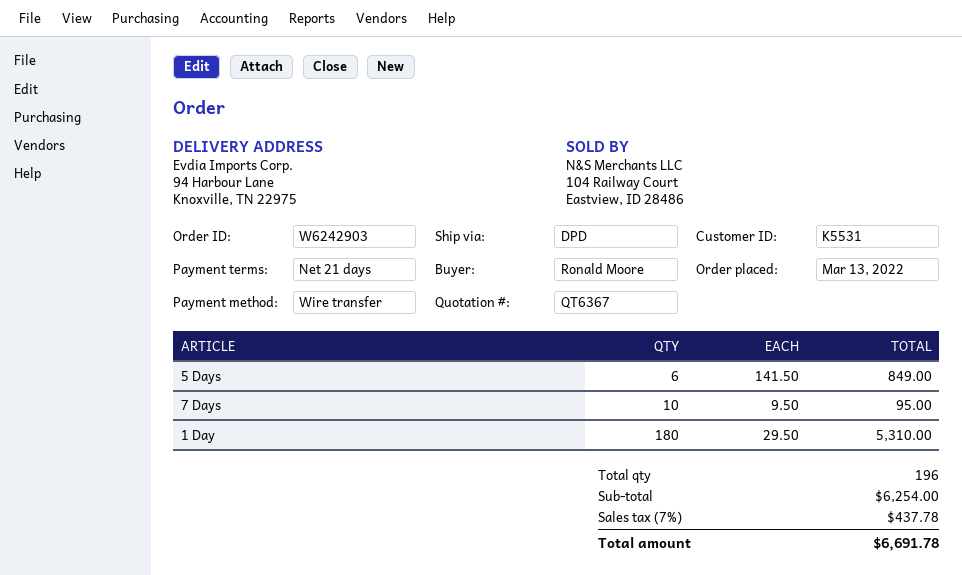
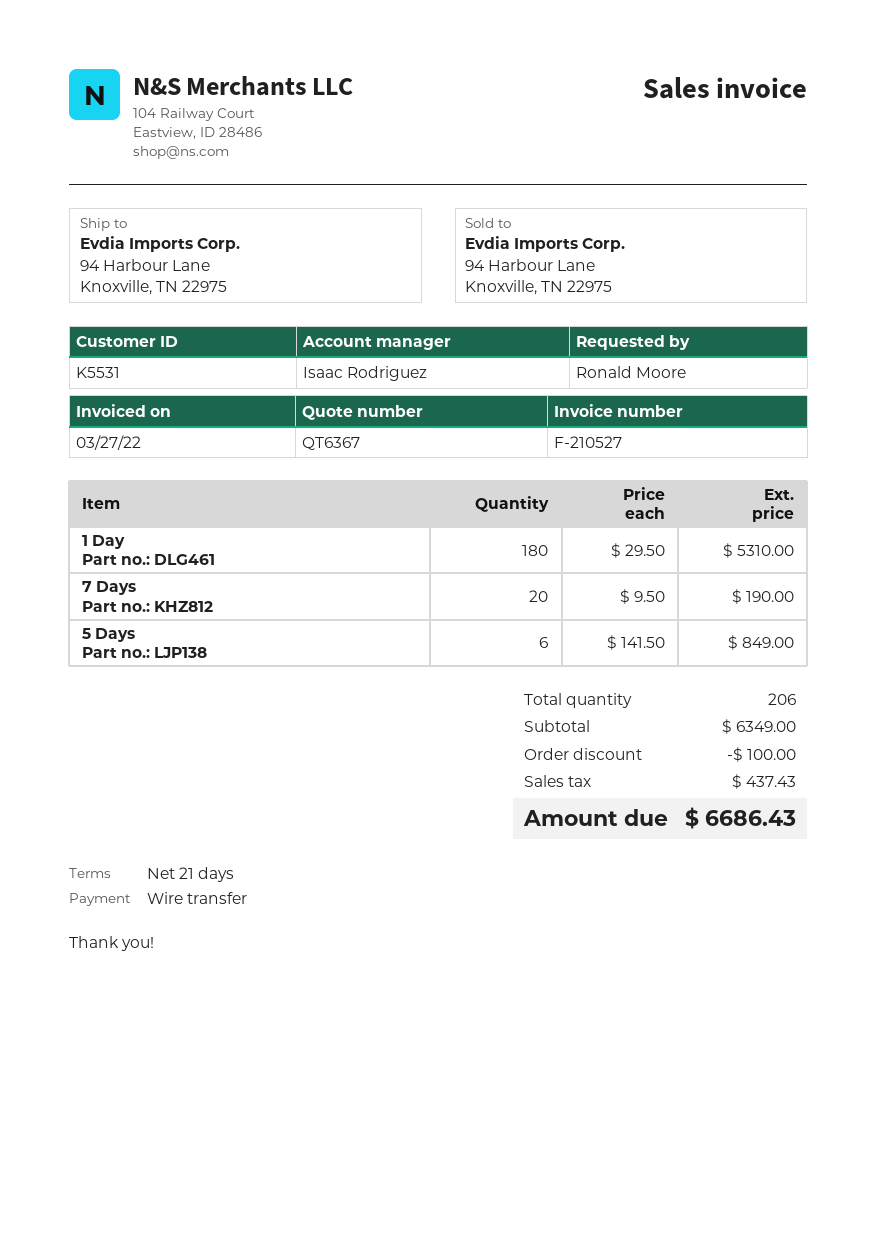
7 Days: 10 x 9.50 = 95.00 -> 20 x 9.50 = 190.00
total quantity: 196 -> 206
subtotal: 6254.00 -> 6349.00
discount: none -> 100.00
tax: 437.78 -> 437.43
total: 6691.78 -> 6686.43

